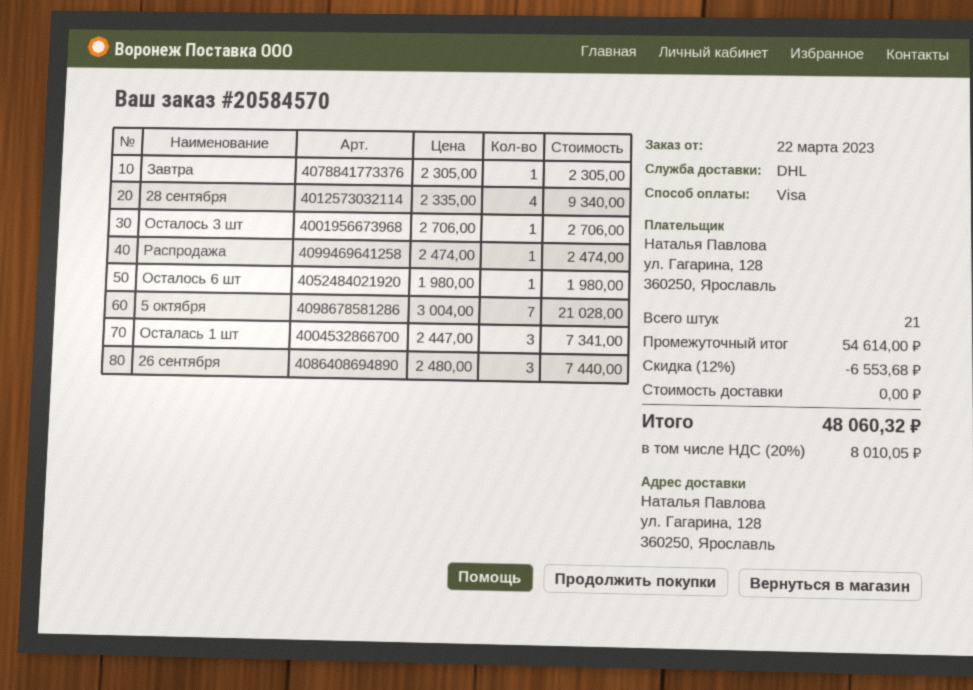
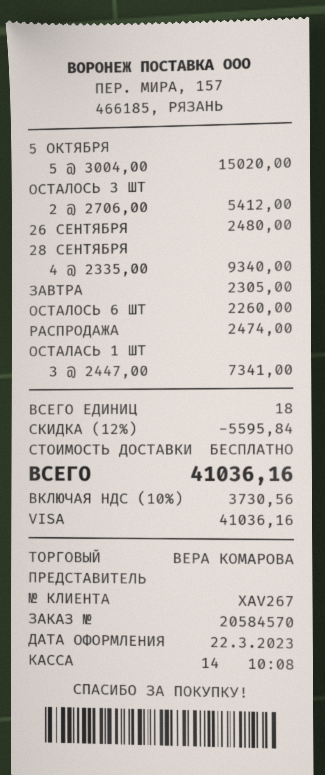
Осталось 3 шт: 1 x 2706.00 = 2706.00 -> 2 x 2706.00 = 5412.00
Осталось 6 шт: 1 x 1980.00 = 1980.00 -> 1 x 2260.00 = 2260.00
5 октября: 7 x 3004.00 = 21028.00 -> 5 x 3004.00 = 15020.00
26 сентября: 3 x 2480.00 = 7440.00 -> 1 x 2480.00 = 2480.00
total quantity: 21 -> 18
discount: 12% = 6553.68 -> 12% = 5595.84
tax: 20% = 8010.05 -> 10% = 3730.56
total: 48060.32 -> 41036.16

